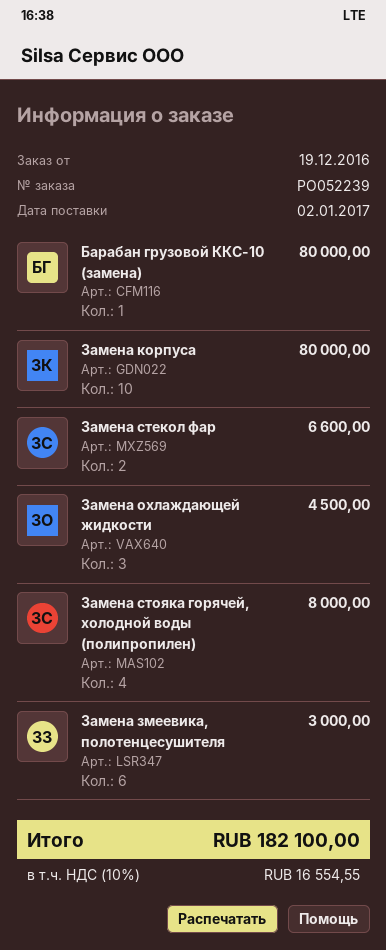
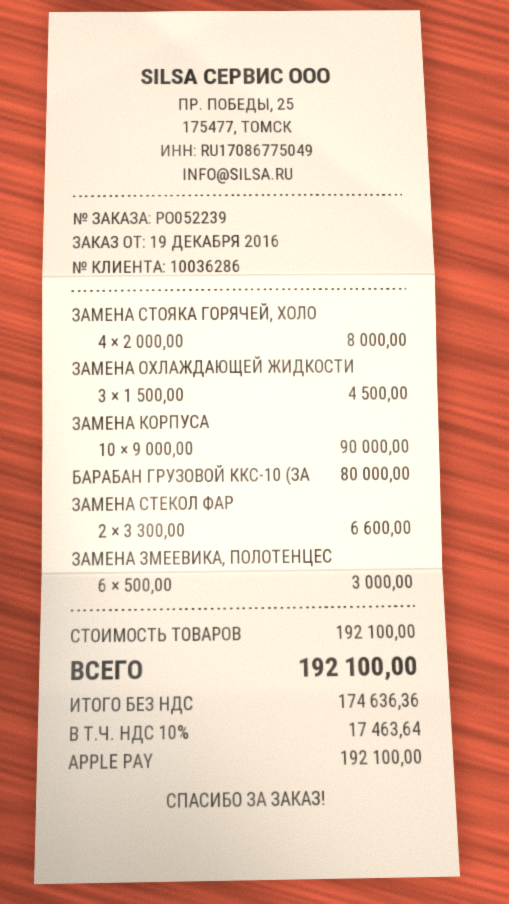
Замена корпуса: 10 for 80000.00 -> 10 for 90000.00
tax: 10% = 16554.55 -> 10% = 17463.64
total: 182100.00 -> 192100.00

